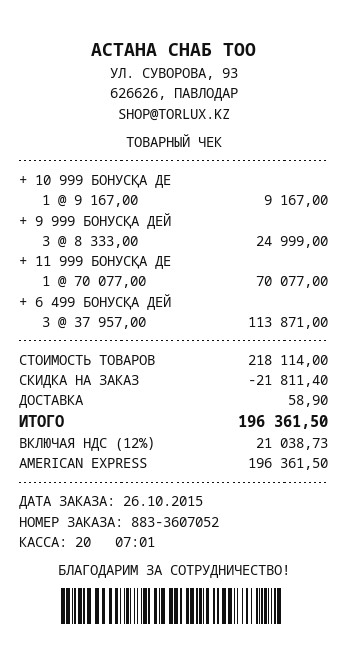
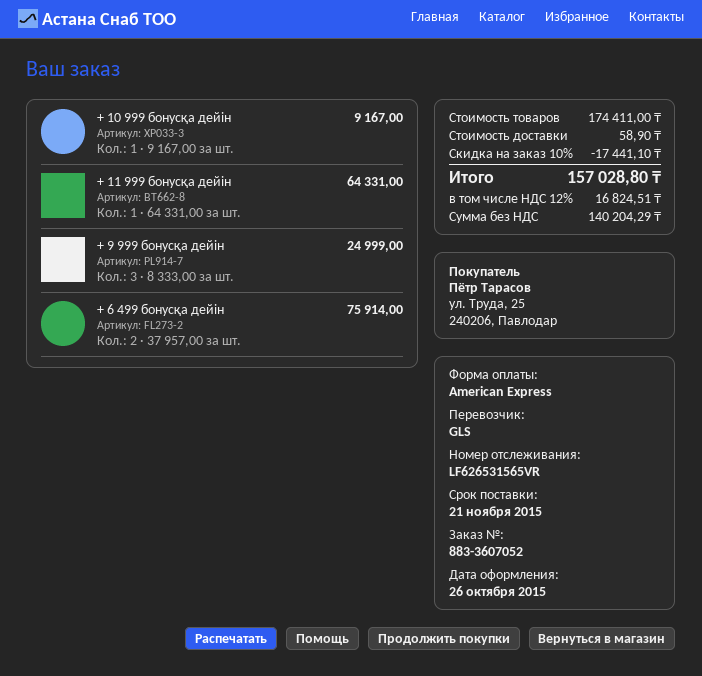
+ 11 999 БОНУСҚА ДЕ: 1 x 70077.00 = 70077.00 -> 1 x 64331.00 = 64331.00
+ 6 499 БОНУСҚА ДЕЙ: 3 x 37957.00 = 113871.00 -> 2 x 37957.00 = 75914.00
subtotal: 218114.00 -> 174411.00
discount: 21811.40 -> 17441.10
tax: 12% = 21038.73 -> 12% = 16824.51
total: 196361.50 -> 157028.80

